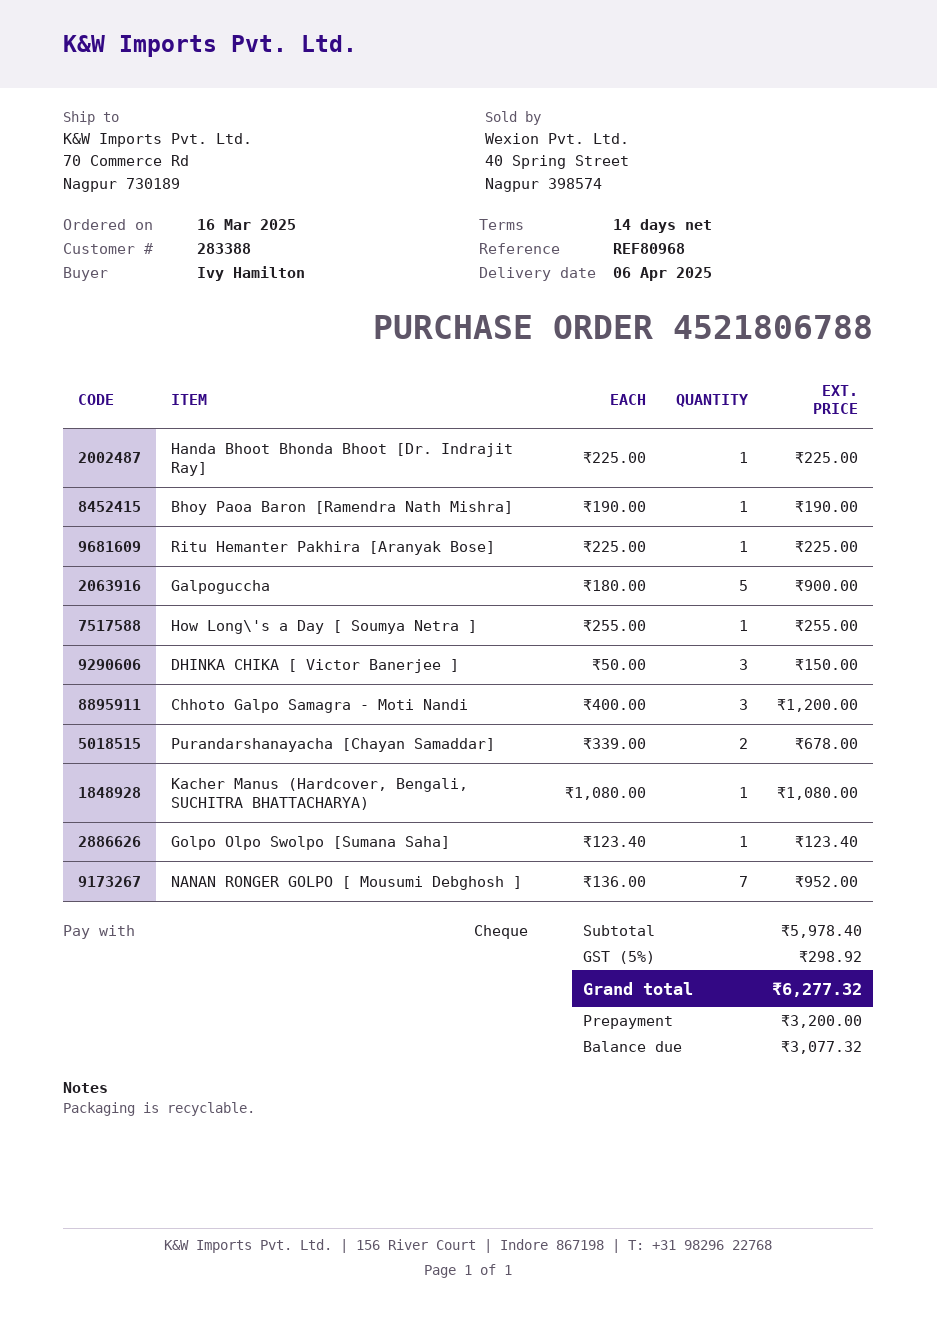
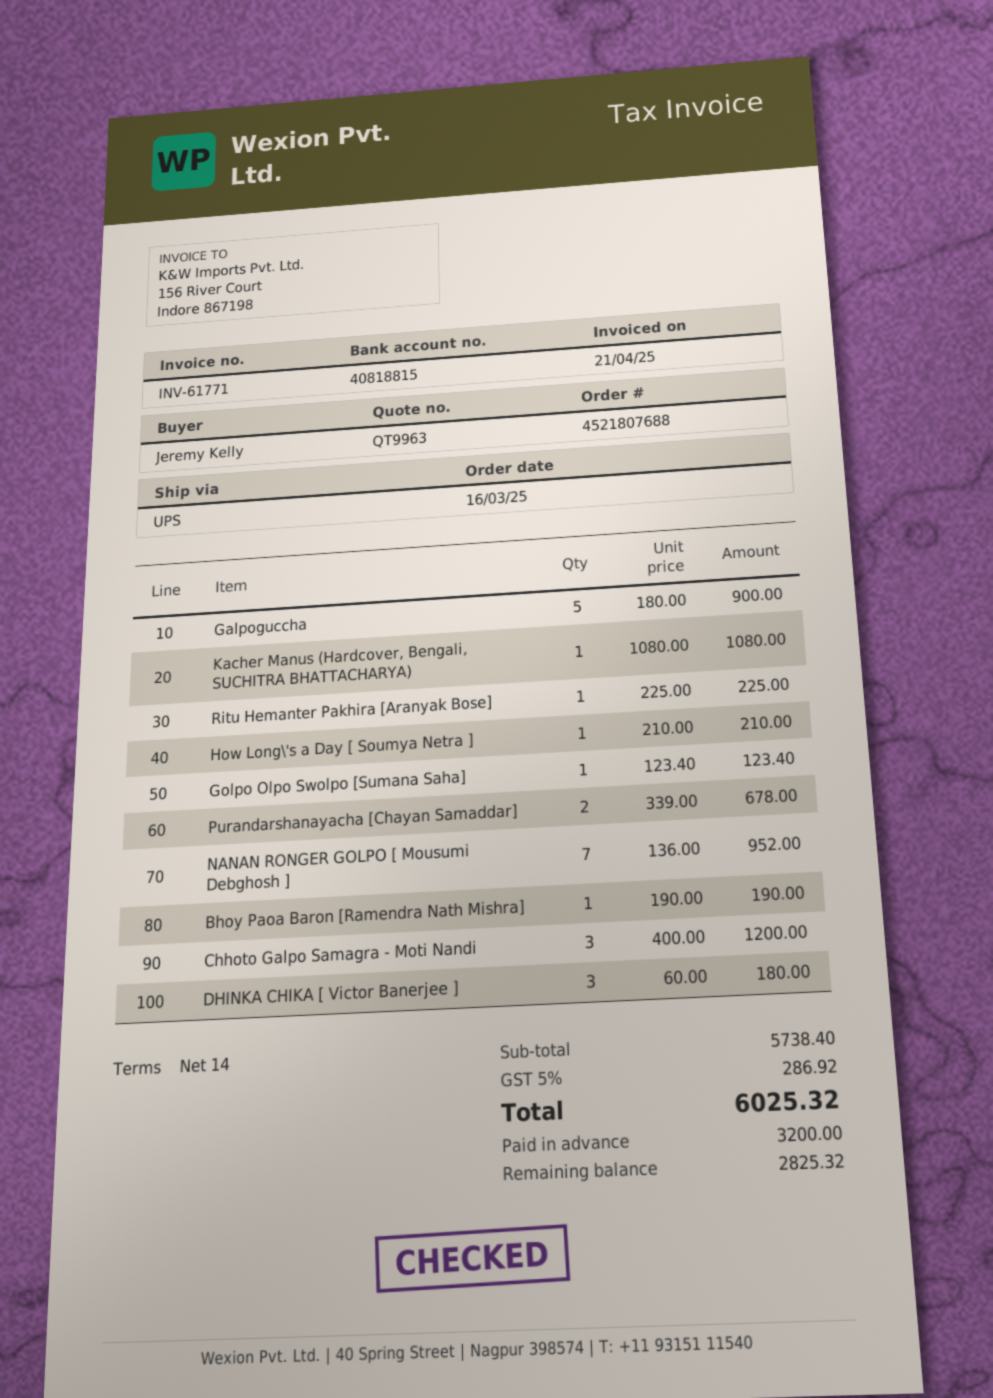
order number: 4521806788 -> 4521807688
ordered by: Ivy Hamilton -> Jeremy Kelly
Handa Bhoot Bhonda Bhoot [Dr. Indrajit Ray]: 1 x 225.00 = 225.00 -> none
How Long\'s a Day [ Soumya Netra ]: 1 x 255.00 = 255.00 -> 1 x 210.00 = 210.00
DHINKA CHIKA [ Victor Banerjee ]: 3 x 50.00 = 150.00 -> 3 x 60.00 = 180.00
subtotal: 5978.40 -> 5738.40
tax: 5% = 298.92 -> 5% = 286.92
total: 6277.32 -> 6025.32
balance: 3077.32 -> 2825.32

